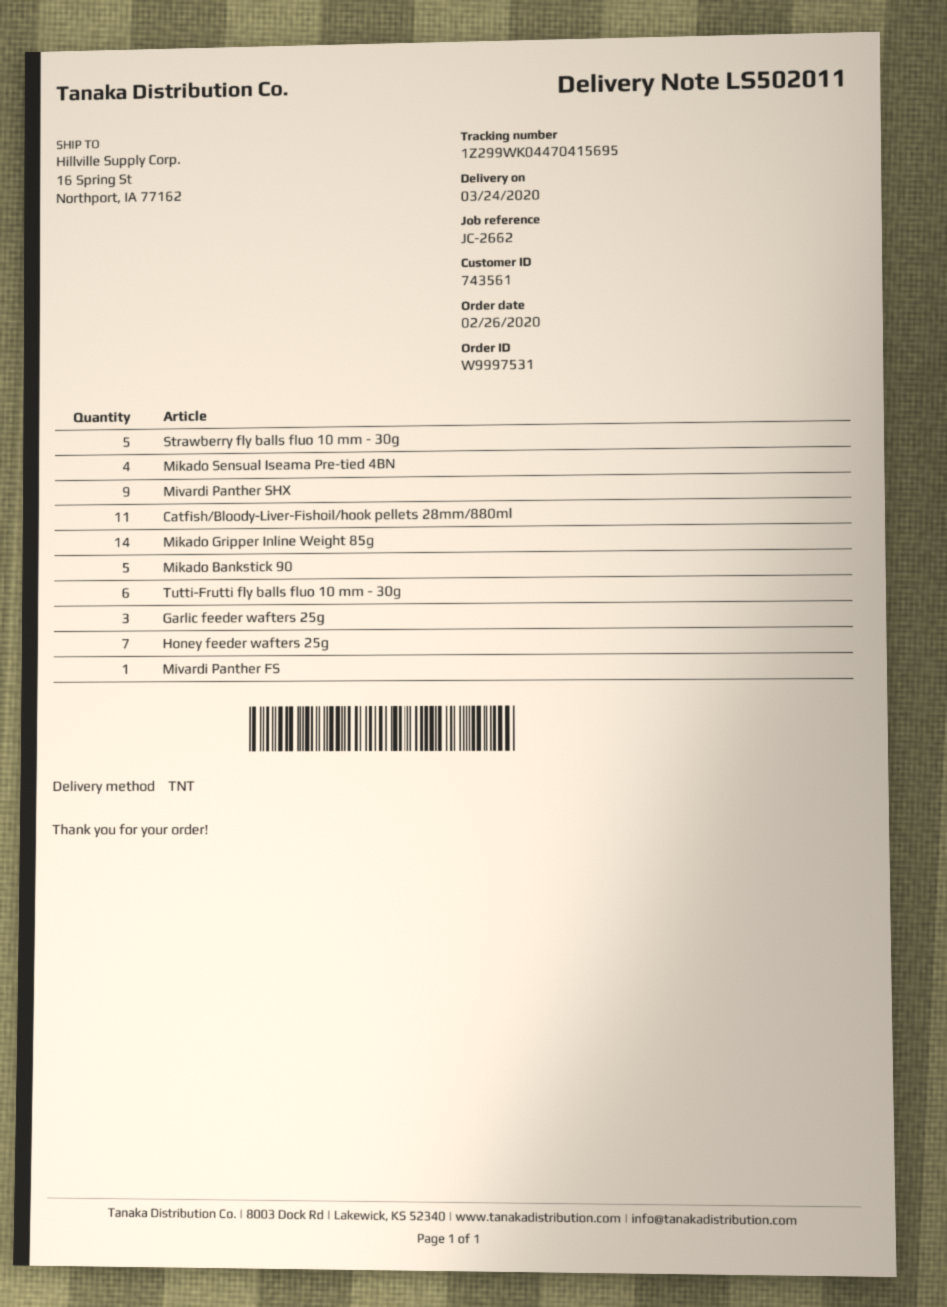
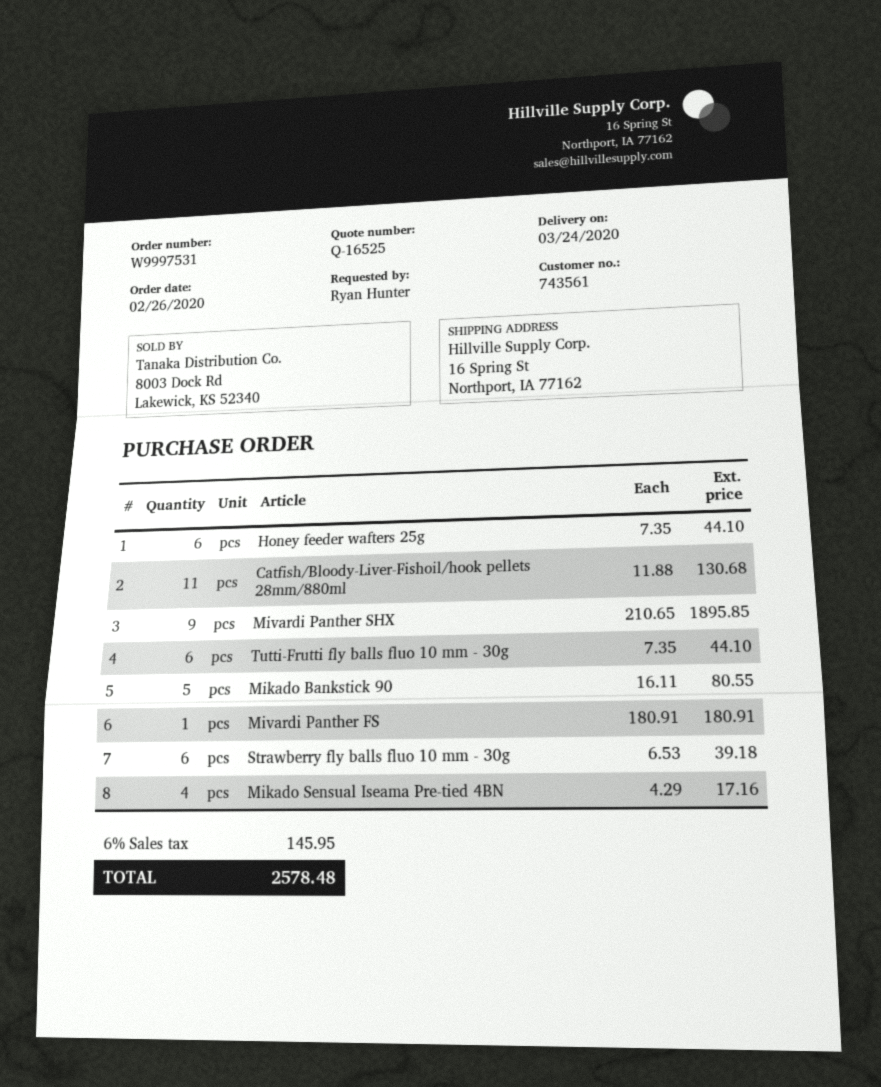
Strawberry fly balls fluo 10 mm - 30g: 5 -> 6
Mikado Gripper Inline Weight 85g: 14 -> none
Garlic feeder wafters 25g: 3 -> none
Honey feeder wafters 25g: 7 -> 6

